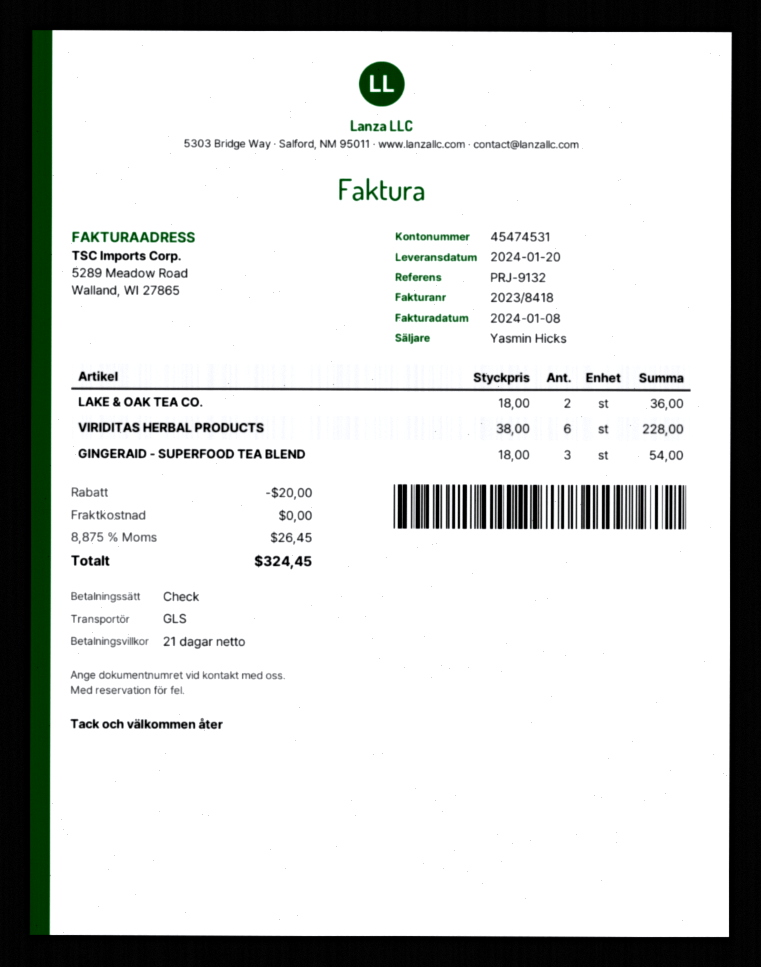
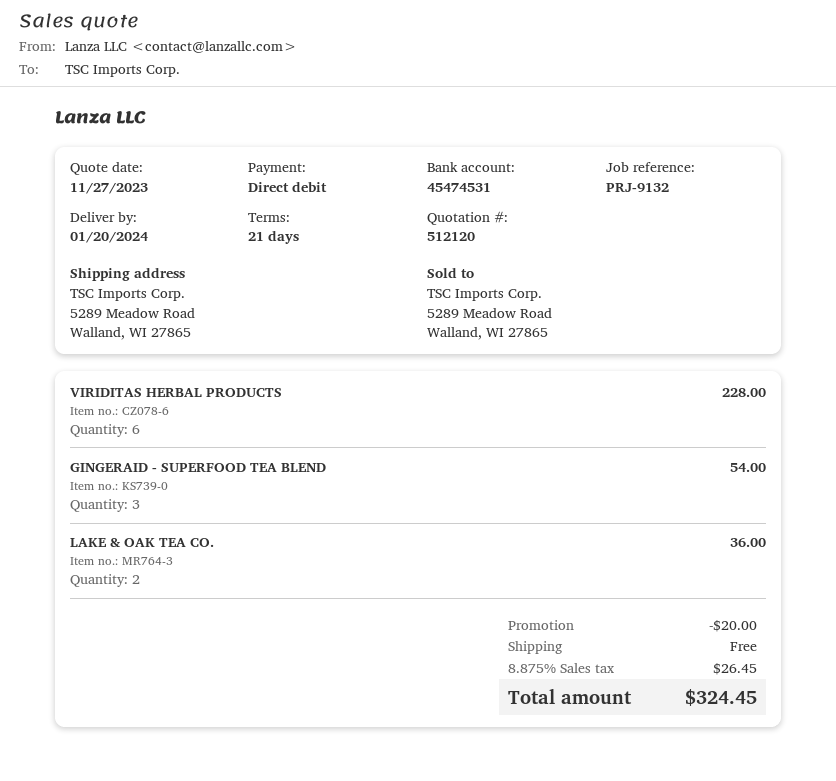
payment method: cheque -> direct debit

